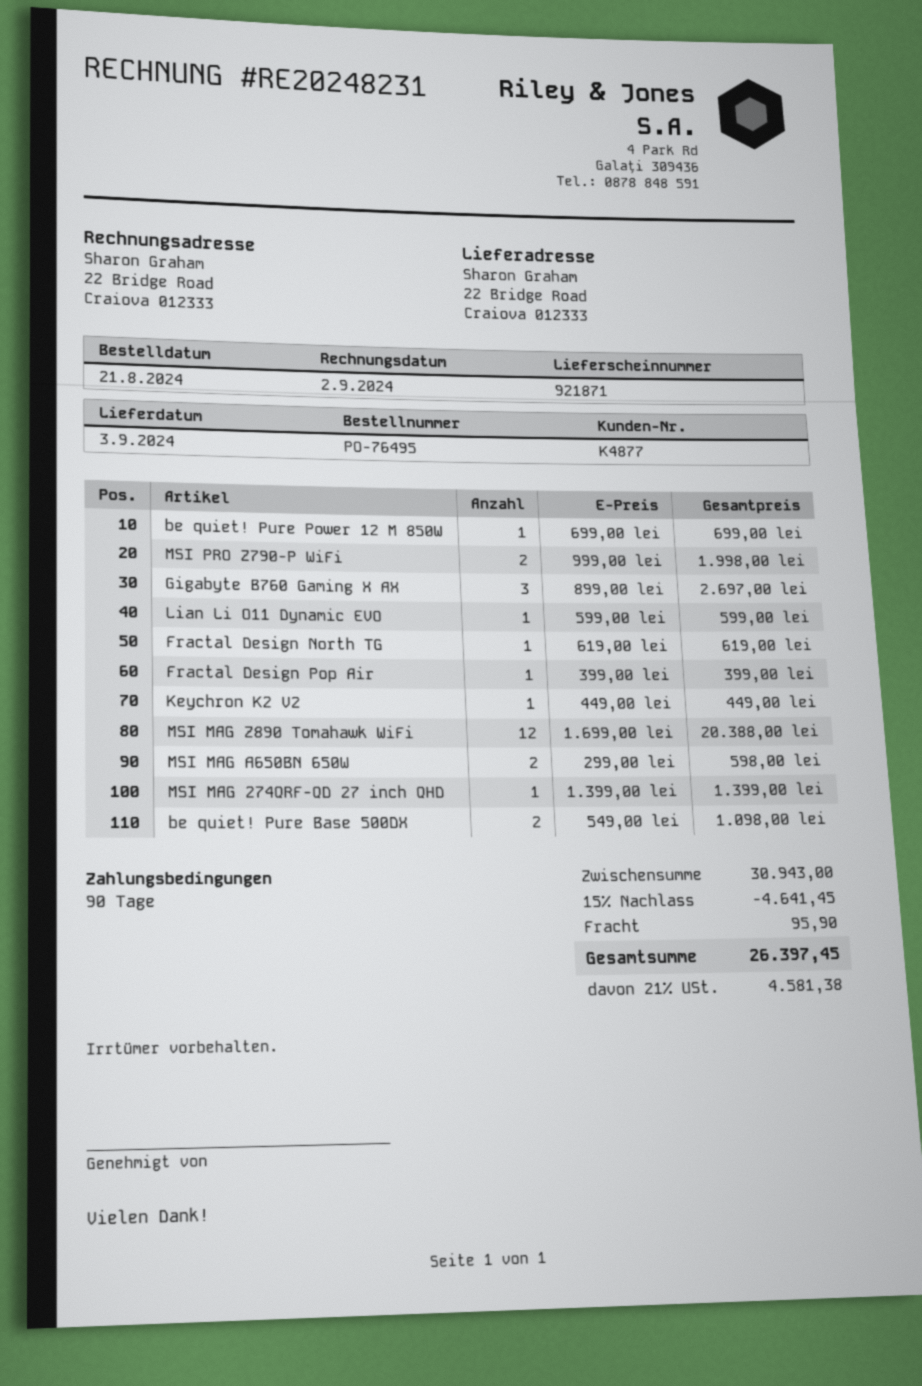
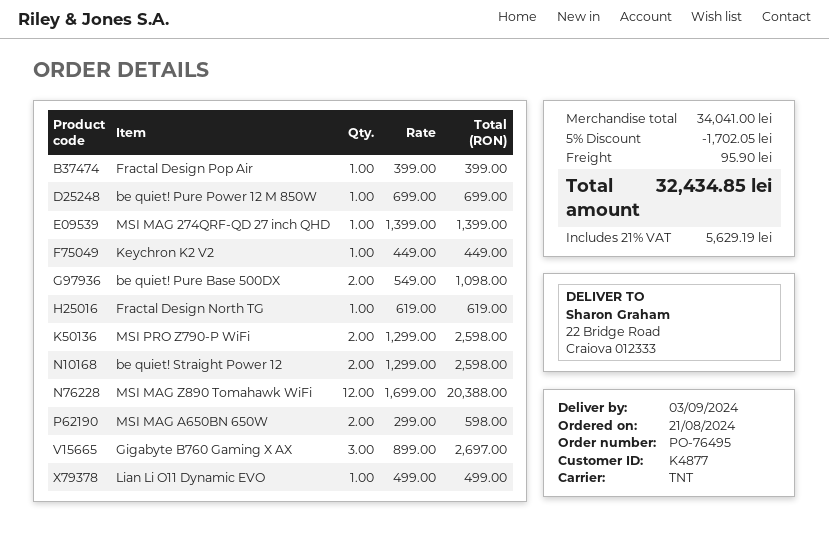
MSI PRO Z790-P WiFi: 2 x 999.00 = 1998.00 -> 2 x 1299.00 = 2598.00
Lian Li O11 Dynamic EVO: 1 x 599.00 = 599.00 -> 1 x 499.00 = 499.00
be quiet! Straight Power 12: none -> 2 x 1299.00 = 2598.00
subtotal: 30943.00 -> 34041.00
discount: 15% = 4641.45 -> 5% = 1702.05
tax: 21% = 4581.38 -> 21% = 5629.19
total: 26397.45 -> 32434.85

